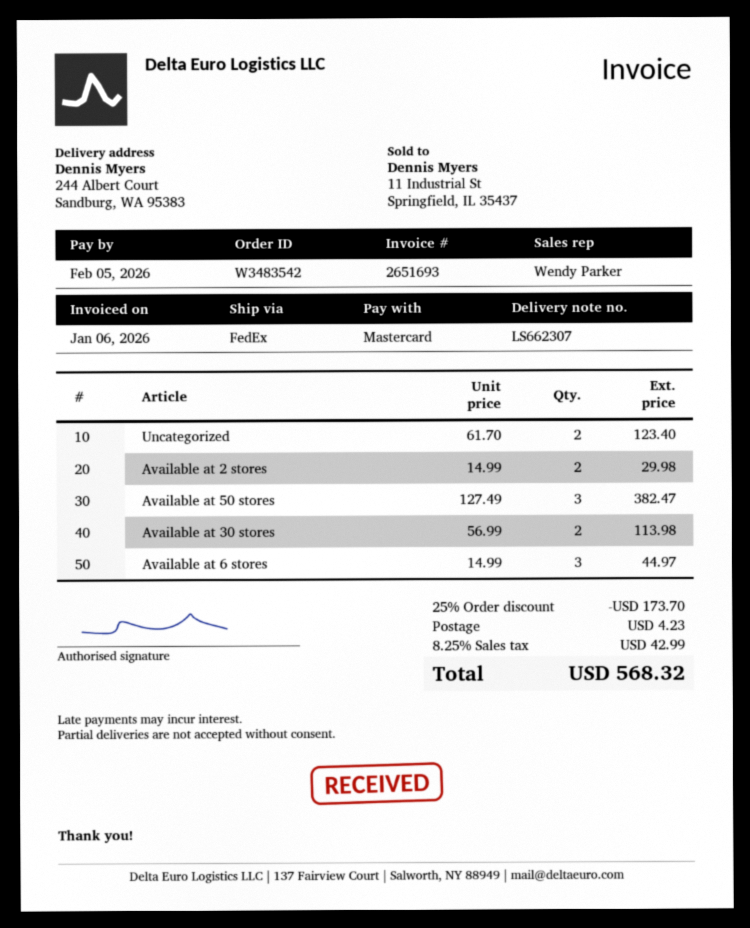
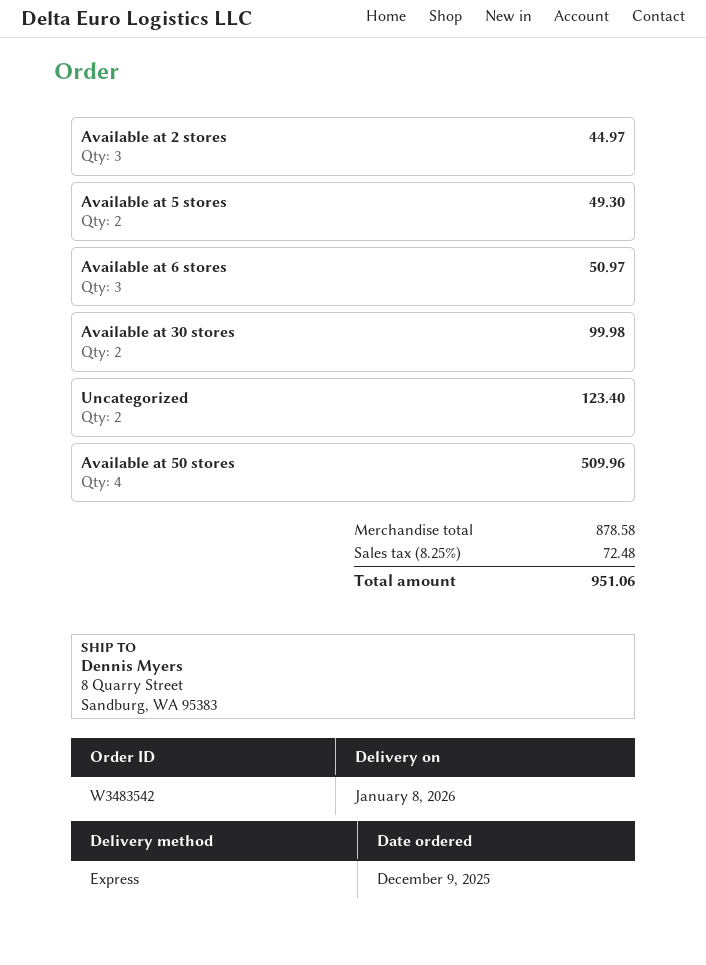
shipping method: FedEx -> express
ship to: 244 Albert Court, Sandburg, WA 95383 -> 8 Quarry Street, Sandburg, WA 95383
Available at 2 stores: 2 for 29.98 -> 3 for 44.97
Available at 50 stores: 3 for 382.47 -> 4 for 509.96
Available at 30 stores: 2 for 113.98 -> 2 for 99.98
Available at 6 stores: 3 for 44.97 -> 3 for 50.97
Available at 5 stores: none -> 2 for 49.30
discount: 25% = 173.70 -> none
shipping: 4.23 -> none
tax: 8.25% = 42.99 -> 8.25% = 72.48
total: 568.32 -> 951.06

